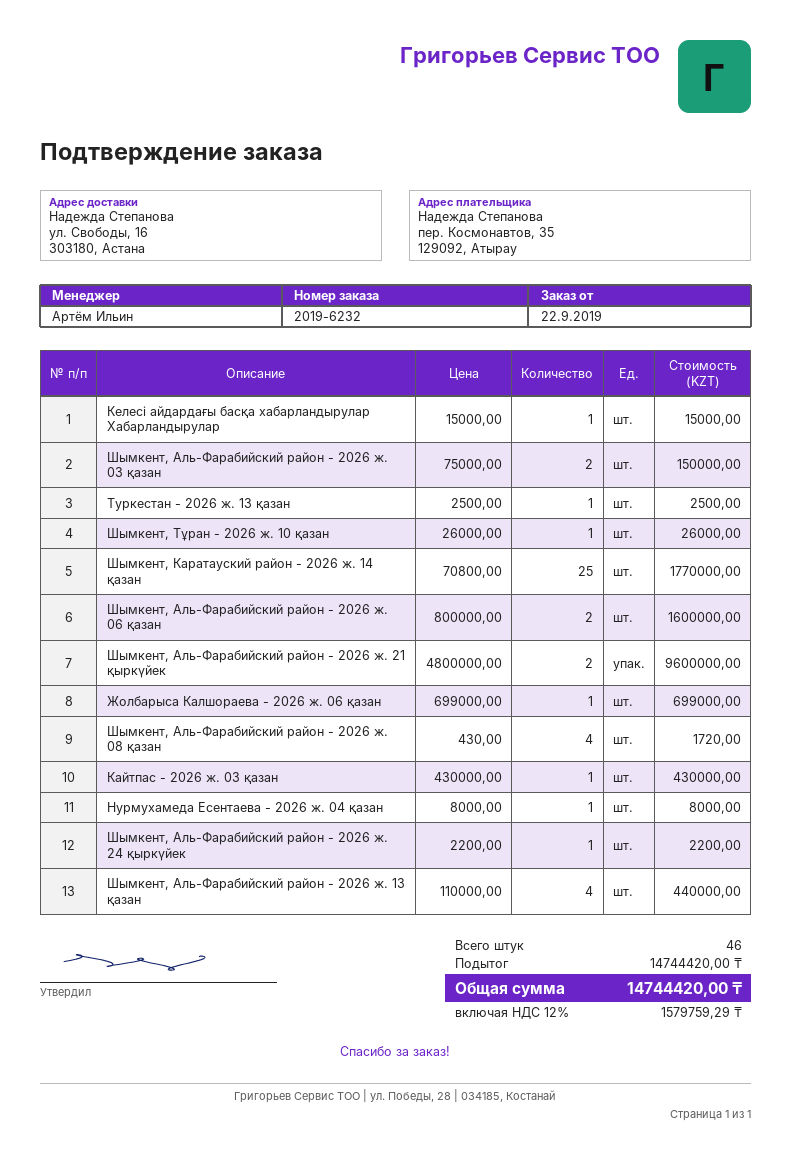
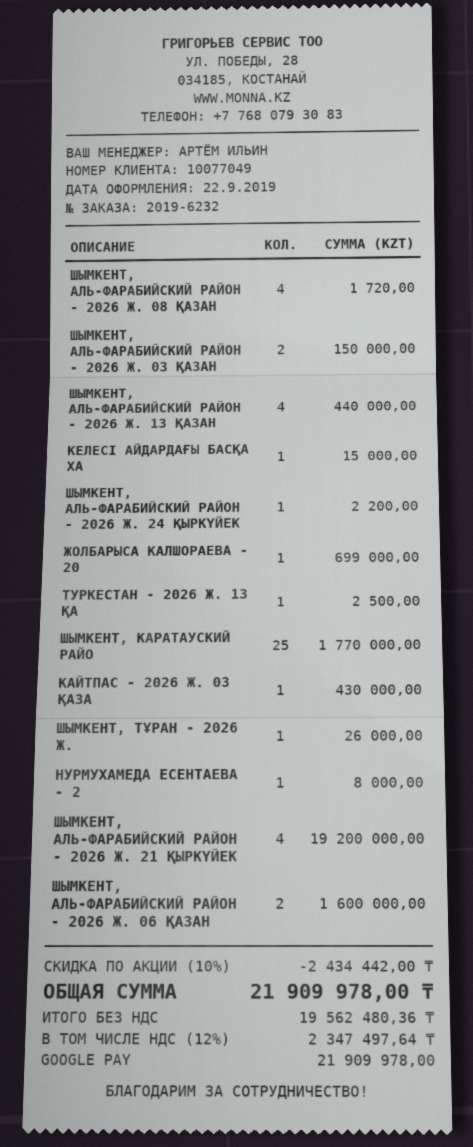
Шымкент, Аль-Фарабийский район - 2026 ж. 21 қыркүйек: 2 for 9600000.00 -> 4 for 19200000.00
discount: none -> 10% = 2434442.00
tax: 12% = 1579759.29 -> 12% = 2347497.64
total: 14744420.00 -> 21909978.00

